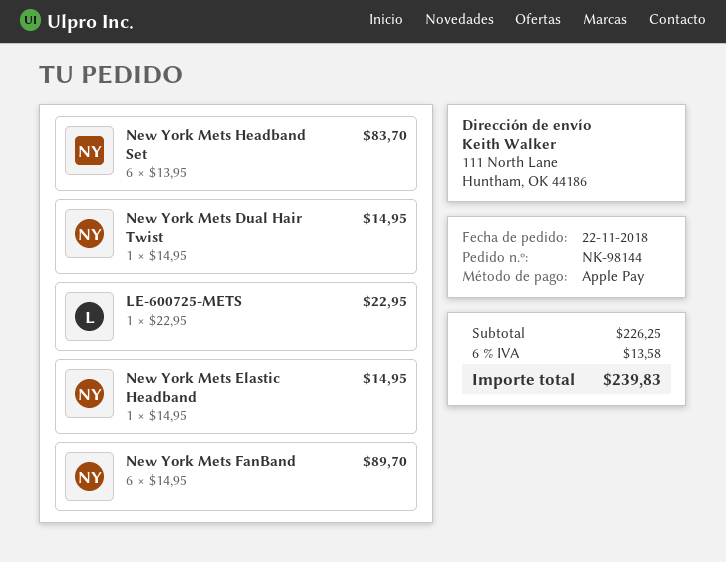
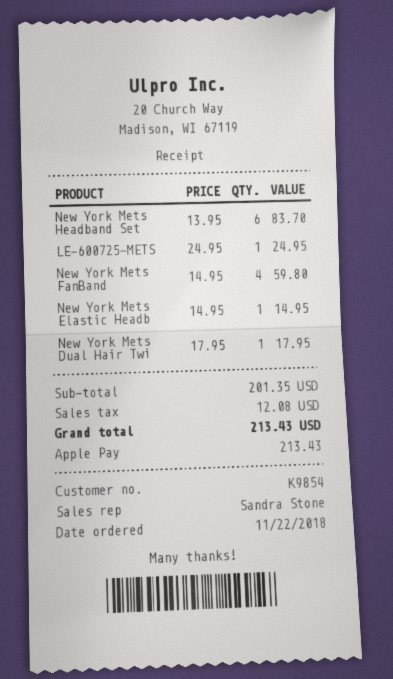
New York Mets Dual Hair Twist: 1 x 14.95 = 14.95 -> 1 x 17.95 = 17.95
LE-600725-METS: 1 x 22.95 = 22.95 -> 1 x 24.95 = 24.95
New York Mets FanBand: 6 x 14.95 = 89.70 -> 4 x 14.95 = 59.80
subtotal: 226.25 -> 201.35
tax: 13.58 -> 12.08
total: 239.83 -> 213.43

